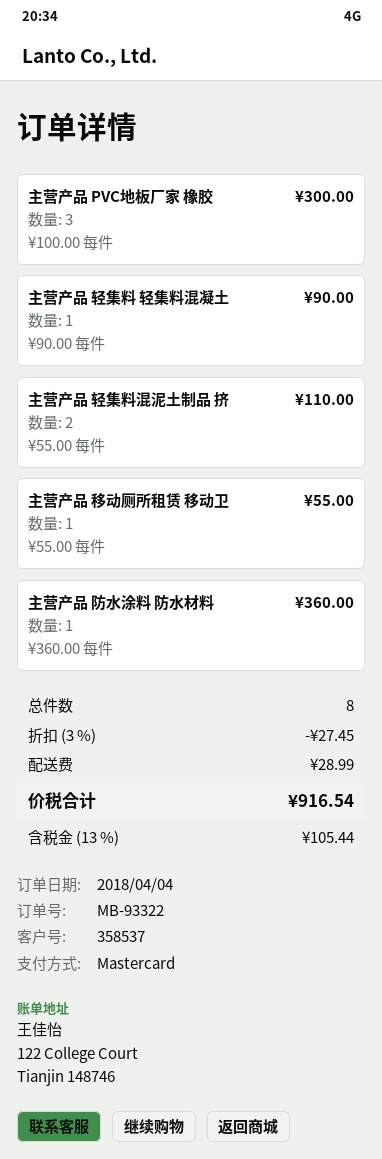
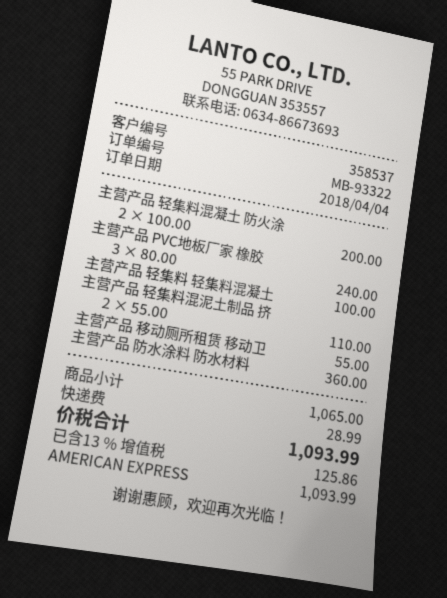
payment method: Mastercard -> American Express
主营产品 PVC地板厂家 橡胶: 3 x 100.00 = 300.00 -> 3 x 80.00 = 240.00
主营产品 轻集料 轻集料混凝土: 1 x 90.00 = 90.00 -> 1 x 100.00 = 100.00
主营产品 轻集料混凝土 防火涂: none -> 2 x 100.00 = 200.00
discount: 3% = 27.45 -> none
tax: 13% = 105.44 -> 13% = 125.86
total: 916.54 -> 1093.99

